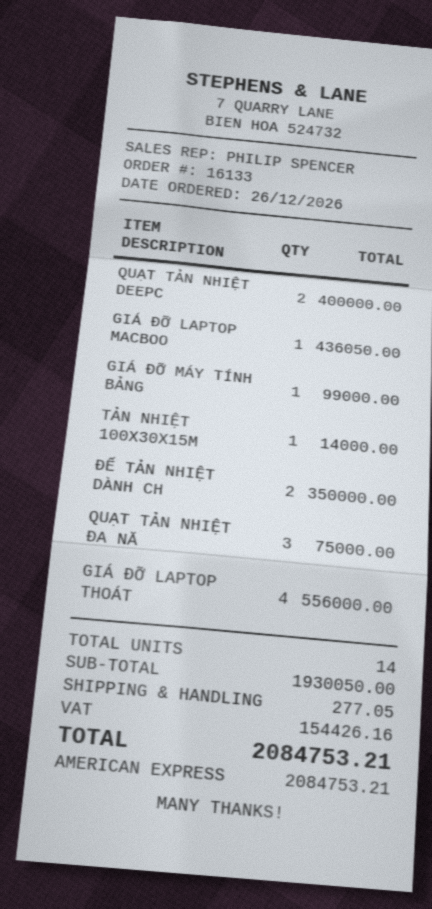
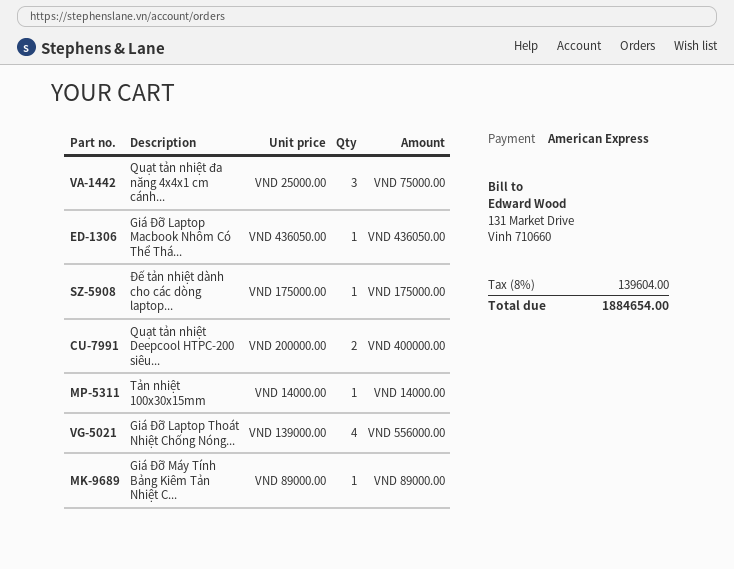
GIÁ ĐỠ MÁY TÍNH BẢNG: 1 for 99000.00 -> 1 for 89000.00
ĐẾ TẢN NHIỆT DÀNH CH: 2 for 350000.00 -> 1 for 175000.00
shipping: 277.05 -> none
tax: 154426.16 -> 139604.00
total: 2084753.21 -> 1884654.00

